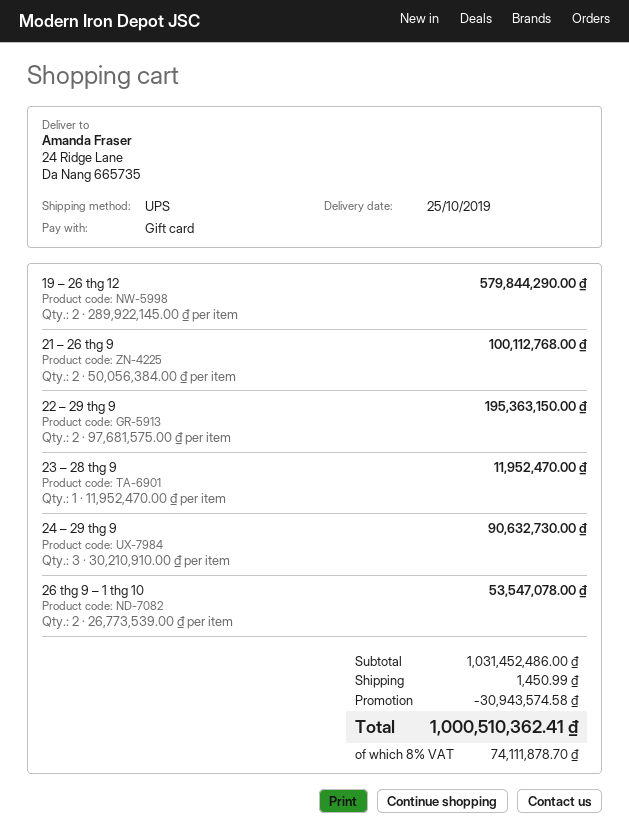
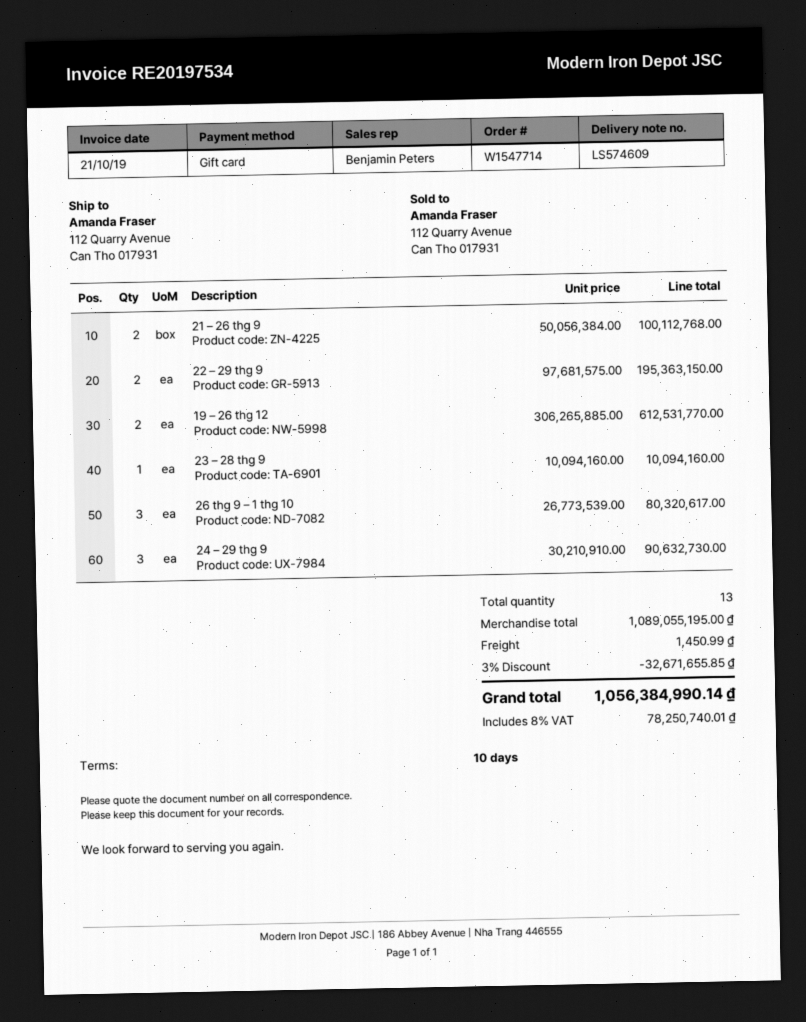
ship to: 24 Ridge Lane, Da Nang 665735 -> 112 Quarry Avenue, Can Tho 017931
19 – 26 thg 12: 2 x 289922145.00 = 579844290.00 -> 2 x 306265885.00 = 612531770.00
23 – 28 thg 9: 1 x 11952470.00 = 11952470.00 -> 1 x 10094160.00 = 10094160.00
26 thg 9 – 1 thg 10: 2 x 26773539.00 = 53547078.00 -> 3 x 26773539.00 = 80320617.00
subtotal: 1031452486.00 -> 1089055195.00
discount: 30943574.58 -> 32671655.85
tax: 8% = 74111878.70 -> 8% = 78250740.01
total: 1000510362.41 -> 1056384990.14

